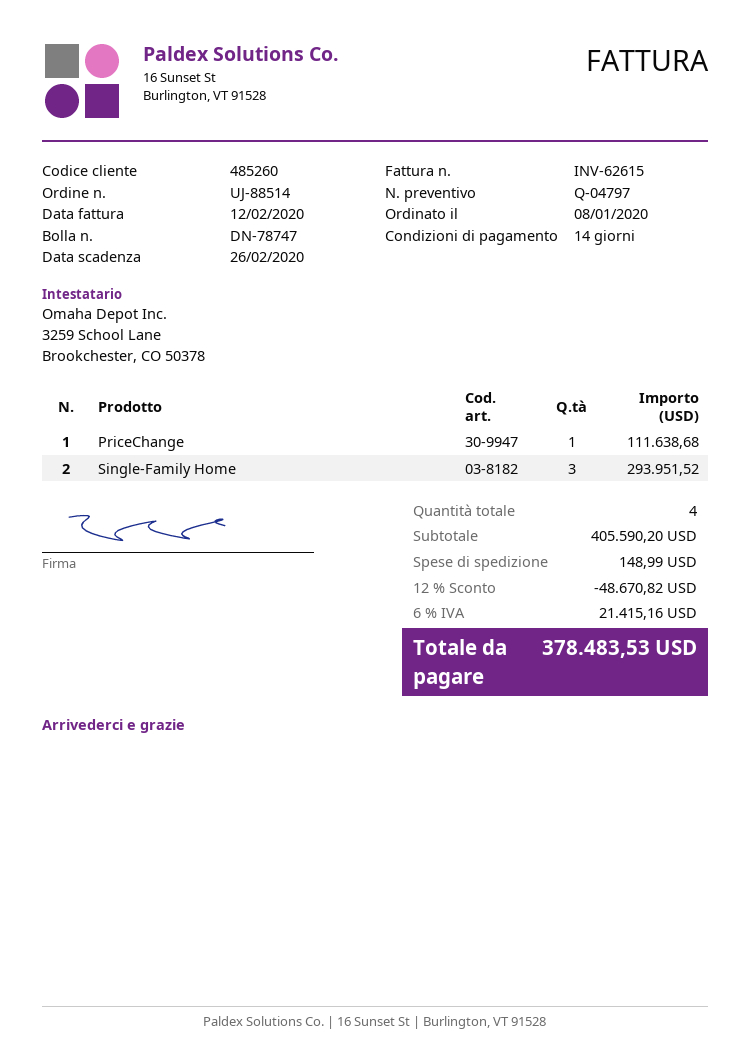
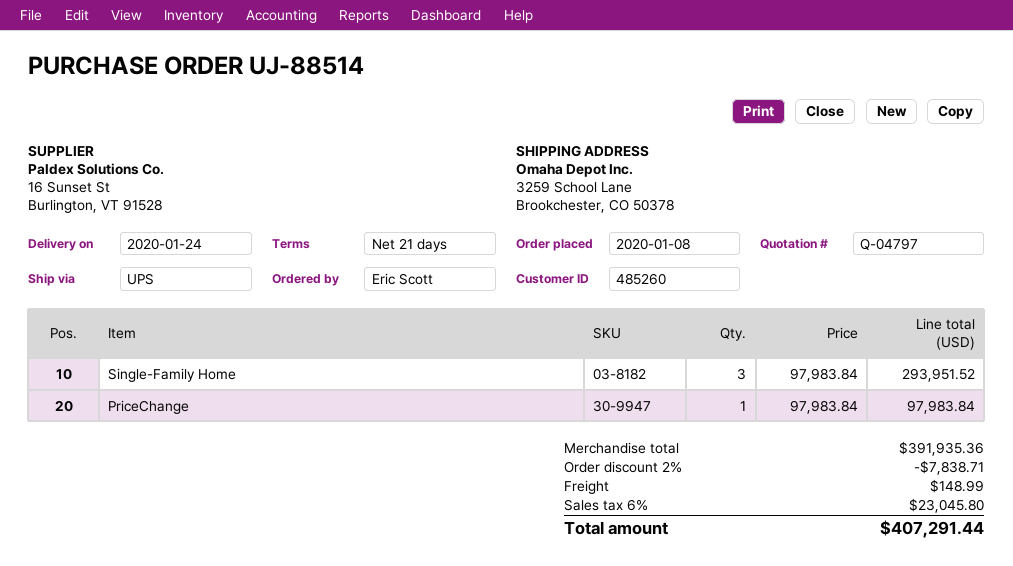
payment terms: 14 days -> 21 days
PriceChange: 1 for 111638.68 -> 1 for 97983.84
subtotal: 405590.20 -> 391935.36
discount: 12% = 48670.82 -> 2% = 7838.71
tax: 6% = 21415.16 -> 6% = 23045.80
total: 378483.53 -> 407291.44

